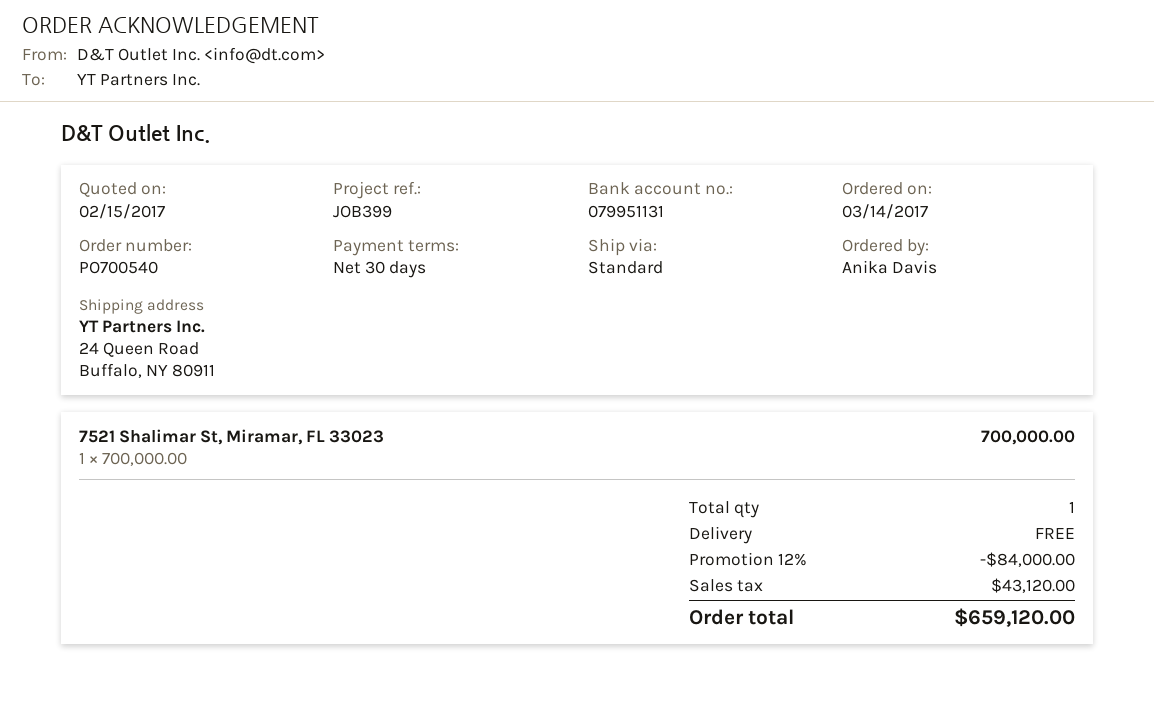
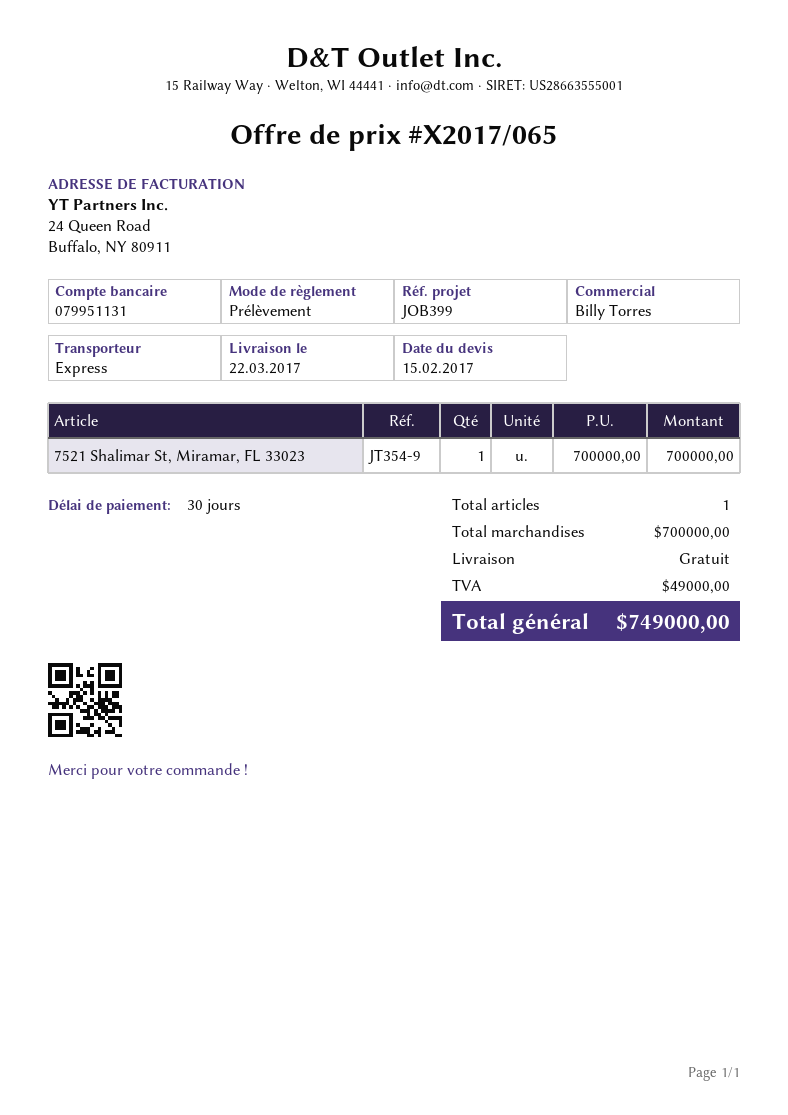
shipping method: standard -> express
discount: 12% = 84000.00 -> none
tax: 43120.00 -> 49000.00
total: 659120.00 -> 749000.00

